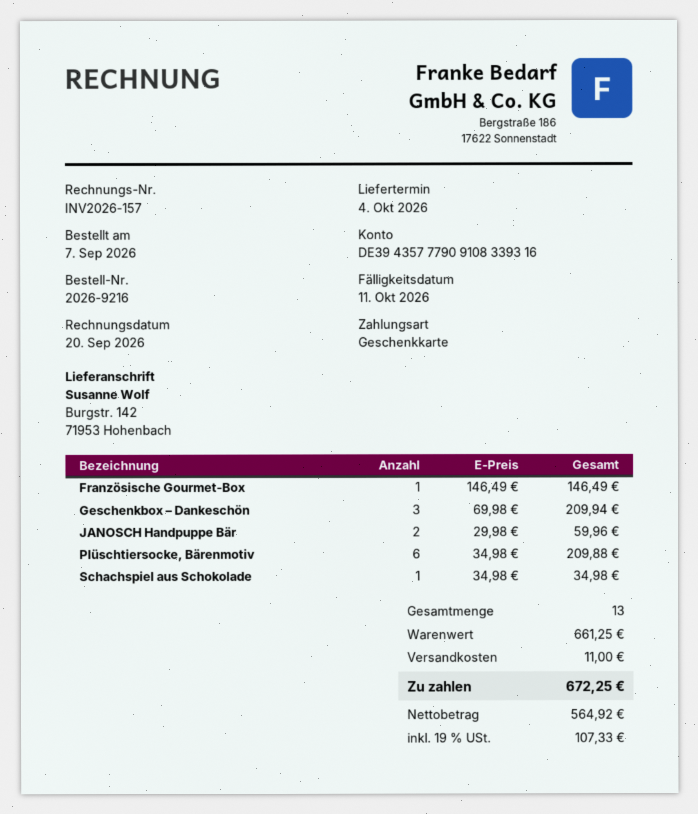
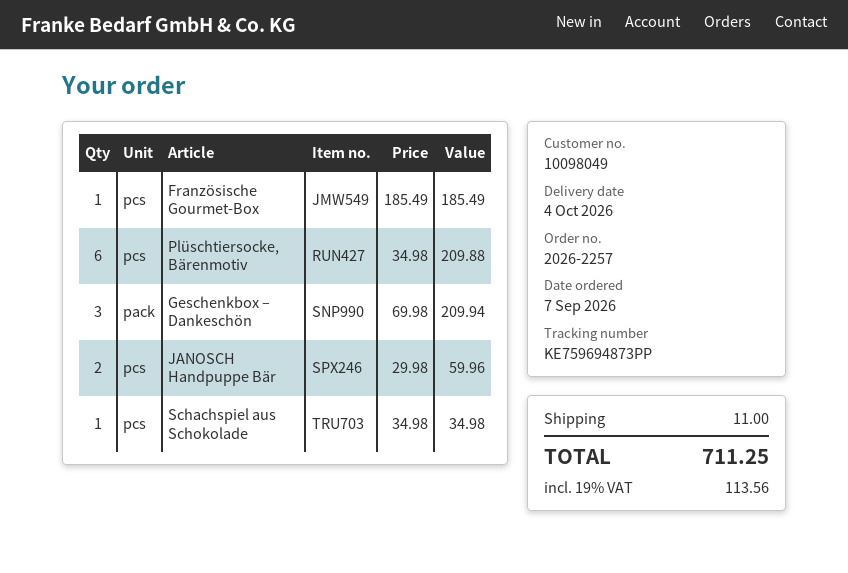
order number: 2026-9216 -> 2026-2257
Französische Gourmet-Box: 1 x 146.49 = 146.49 -> 1 x 185.49 = 185.49
tax: 19% = 107.33 -> 19% = 113.56
total: 672.25 -> 711.25

